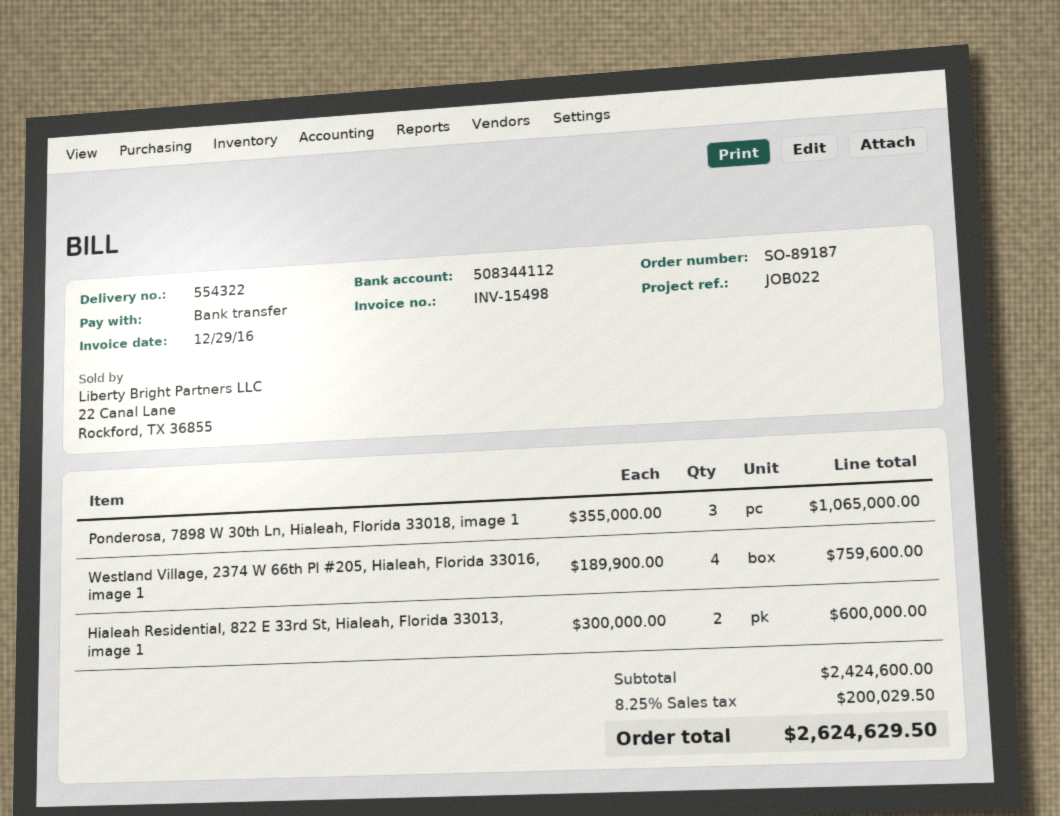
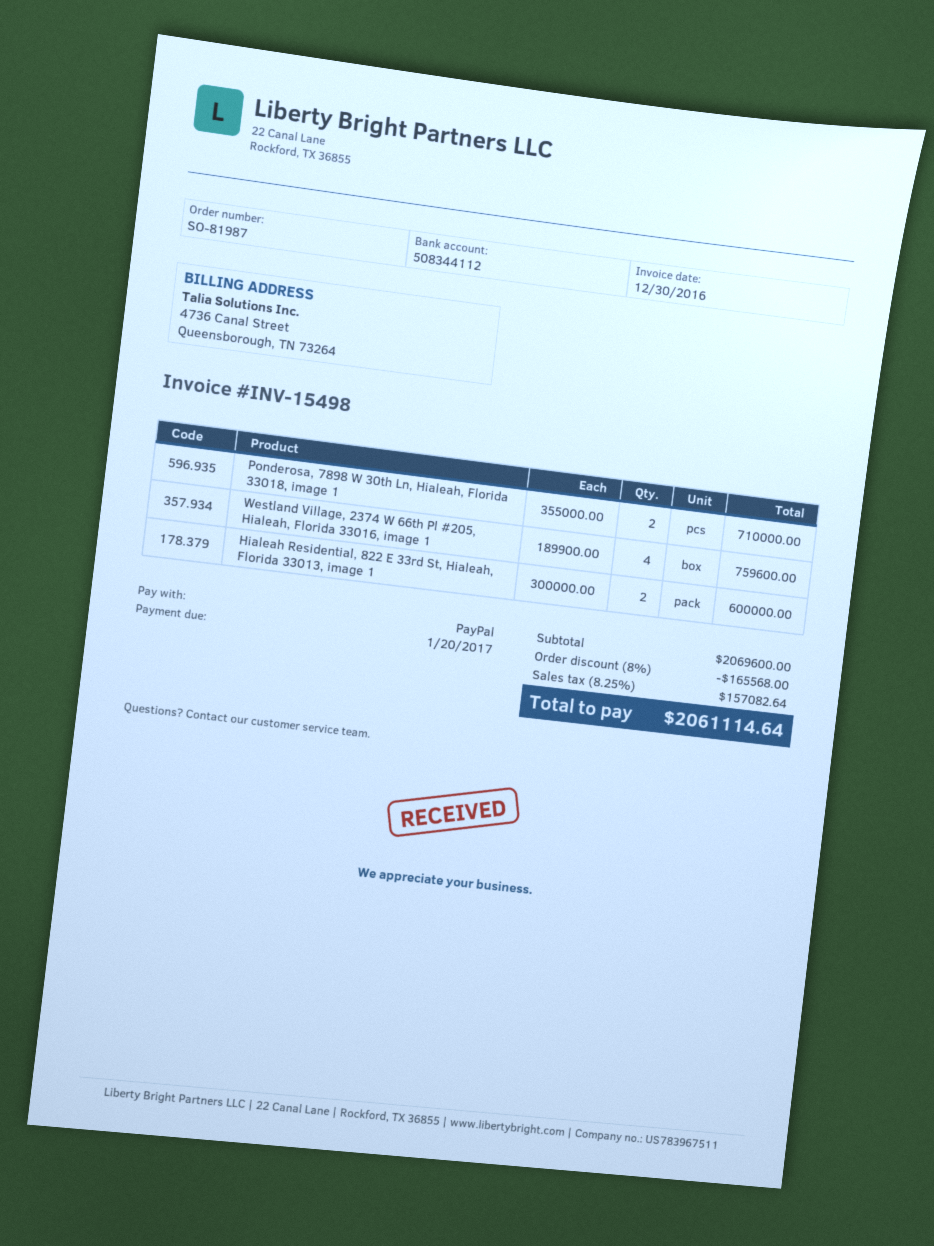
order number: SO-89187 -> SO-81987
invoice date: 2016-12-29 -> 2016-12-30
payment method: bank transfer -> PayPal
Ponderosa, 7898 W 30th Ln, Hialeah, Florida 33018, image 1: 3 x 355000.00 = 1065000.00 -> 2 x 355000.00 = 710000.00
subtotal: 2424600.00 -> 2069600.00
discount: none -> 8% = 165568.00
tax: 8.25% = 200029.50 -> 8.25% = 157082.64
total: 2624629.50 -> 2061114.64

